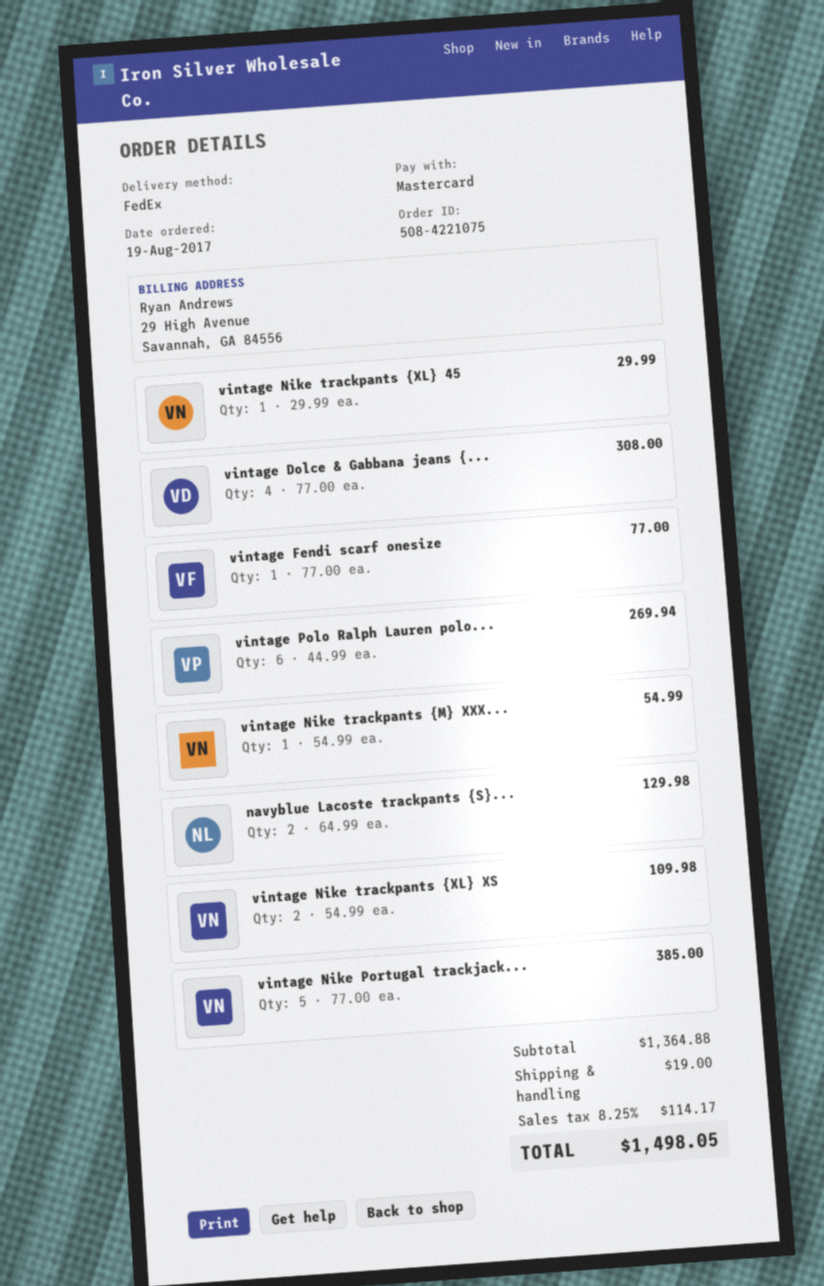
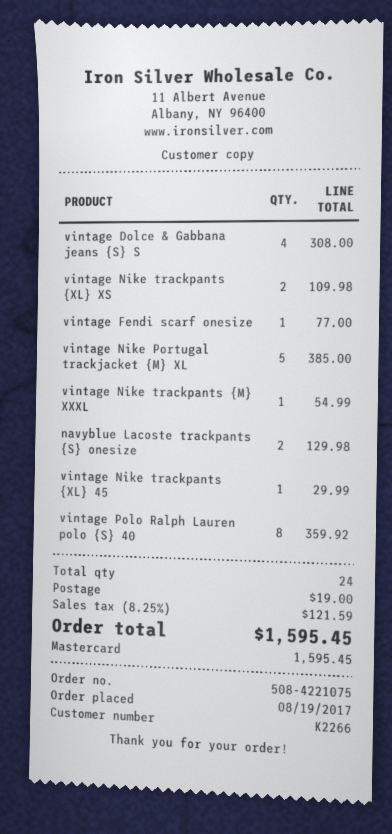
vintage Polo Ralph Lauren polo...: 6 for 269.94 -> 8 for 359.92
tax: 8.25% = 114.17 -> 8.25% = 121.59
total: 1498.05 -> 1595.45

